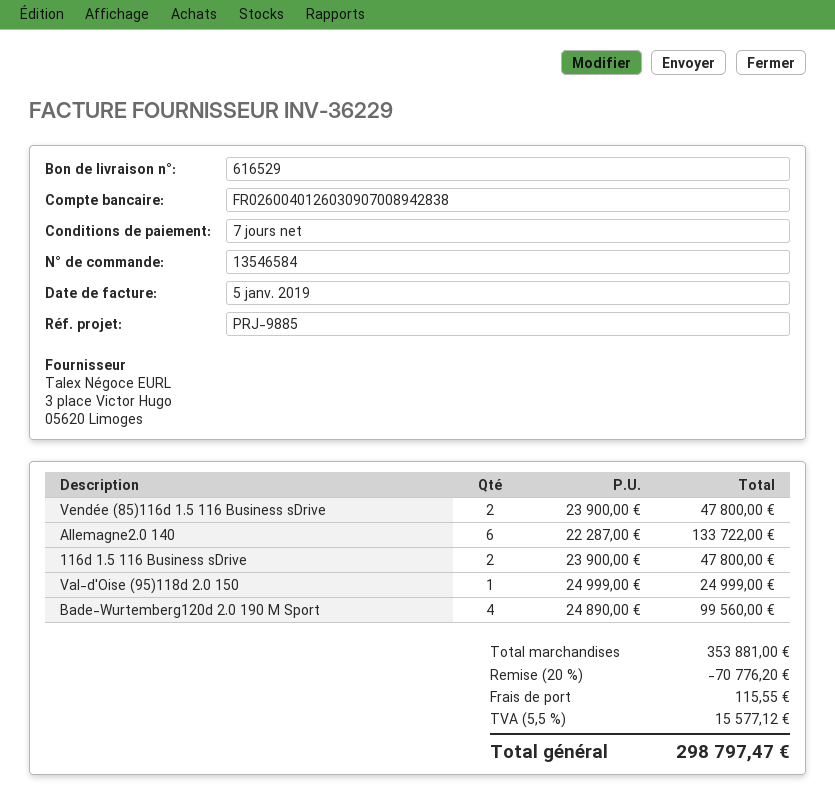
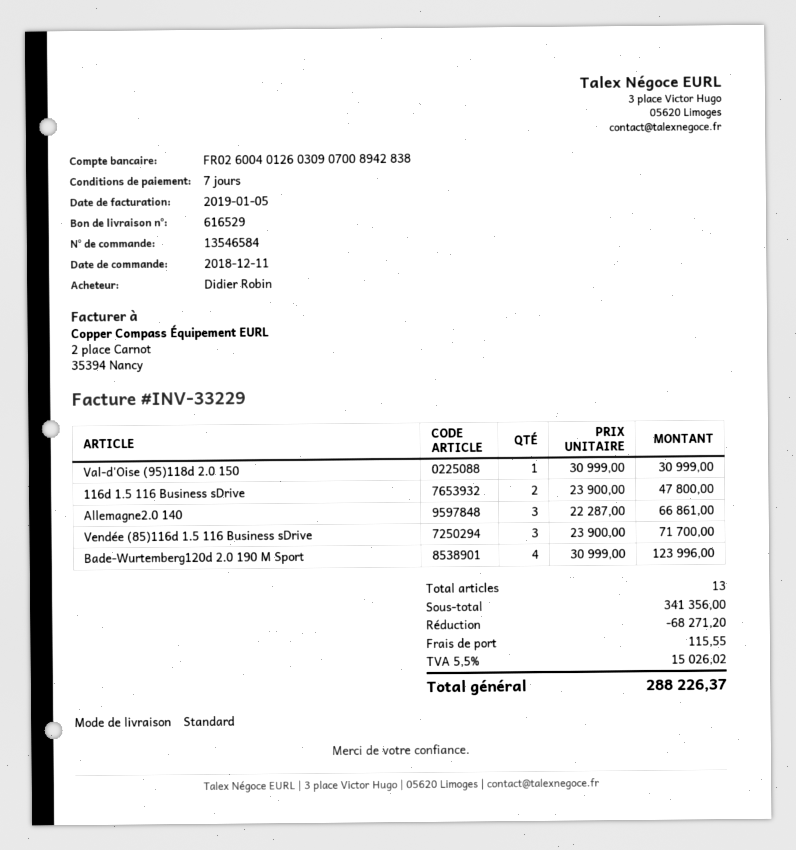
invoice number: INV-36229 -> INV-33229
Vendée (85)116d 1.5 116 Business sDrive: 2 x 23900.00 = 47800.00 -> 3 x 23900.00 = 71700.00
Allemagne2.0 140: 6 x 22287.00 = 133722.00 -> 3 x 22287.00 = 66861.00
Val-d'Oise (95)118d 2.0 150: 1 x 24999.00 = 24999.00 -> 1 x 30999.00 = 30999.00
Bade-Wurtemberg120d 2.0 190 M Sport: 4 x 24890.00 = 99560.00 -> 4 x 30999.00 = 123996.00
subtotal: 353881.00 -> 341356.00
discount: 70776.20 -> 68271.20
tax: 5.5% = 15577.12 -> 5.5% = 15026.02
total: 298797.47 -> 288226.37

